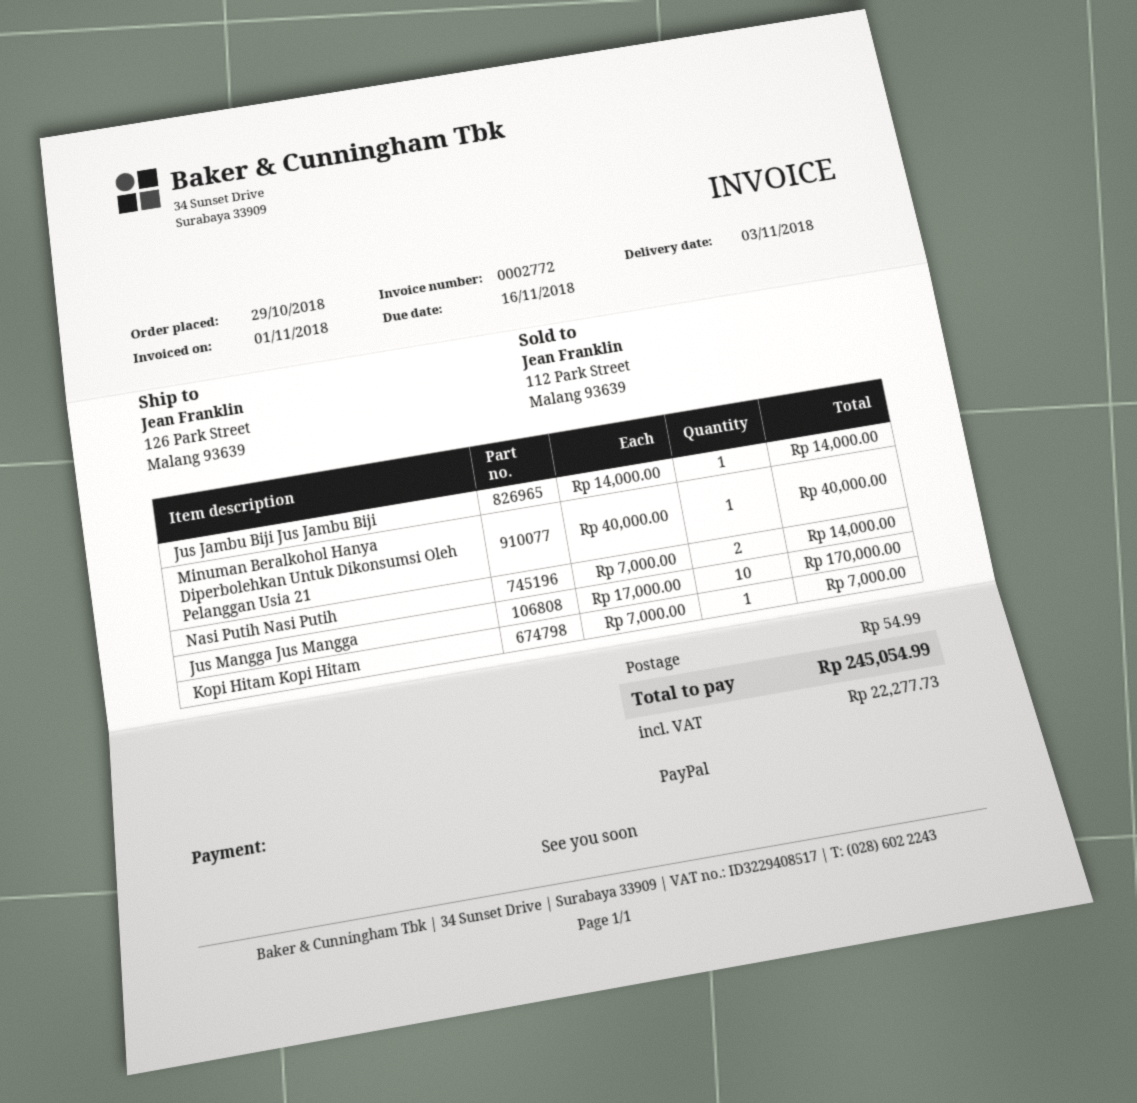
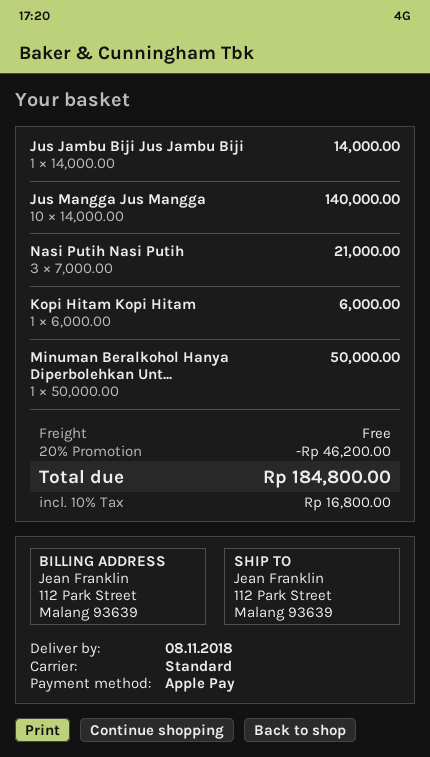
delivery date: 2018-11-03 -> 2018-11-08
payment method: PayPal -> Apple Pay
ship to: 126 Park Street, Malang 93639 -> 112 Park Street, Malang 93639
Minuman Beralkohol Hanya Diperbolehkan Untuk Dikonsumsi Oleh Pelanggan Usia 21: 1 x 40000.00 = 40000.00 -> 1 x 50000.00 = 50000.00
Nasi Putih Nasi Putih: 2 x 7000.00 = 14000.00 -> 3 x 7000.00 = 21000.00
Jus Mangga Jus Mangga: 10 x 17000.00 = 170000.00 -> 10 x 14000.00 = 140000.00
Kopi Hitam Kopi Hitam: 1 x 7000.00 = 7000.00 -> 1 x 6000.00 = 6000.00
discount: none -> 20% = 46200.00
shipping: 54.99 -> 0.00
tax: 22277.73 -> 16800.00
total: 245054.99 -> 184800.00

